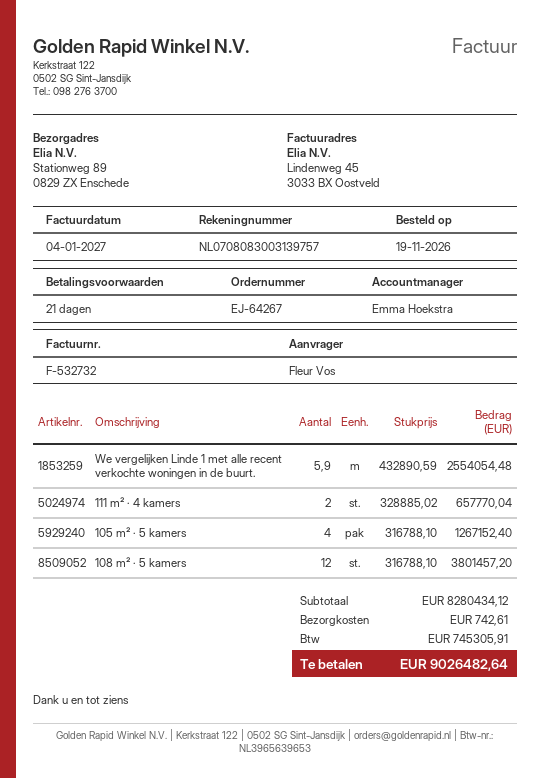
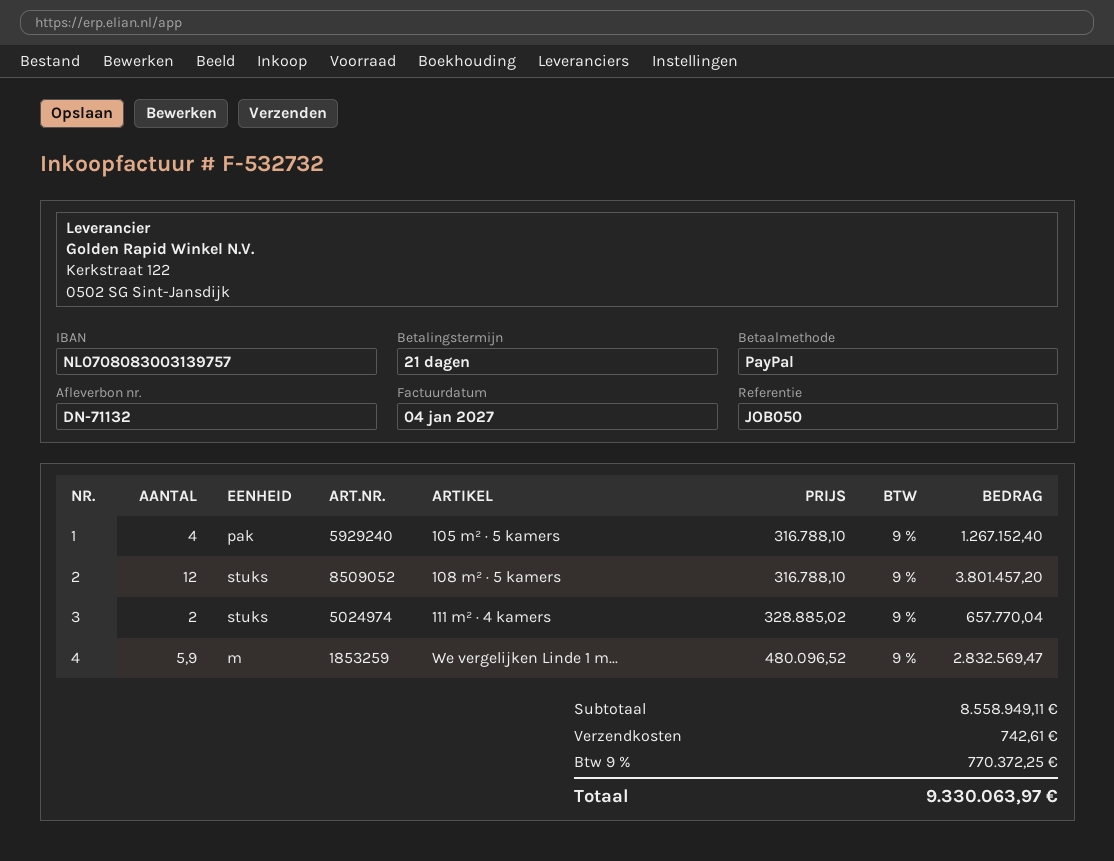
We vergelijken Linde 1 met alle recent verkochte woningen in de buurt.: 5.9 x 432890.59 = 2554054.48 -> 5.9 x 480096.52 = 2832569.47
subtotal: 8280434.12 -> 8558949.11
tax: 745305.91 -> 770372.25
total: 9026482.64 -> 9330063.97

